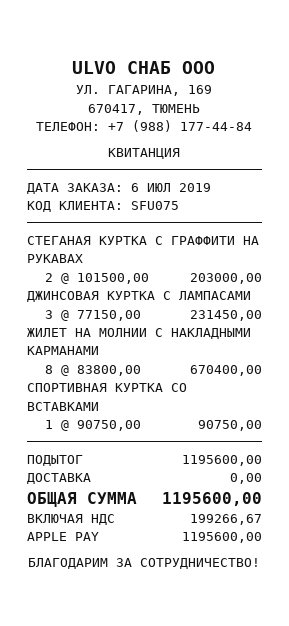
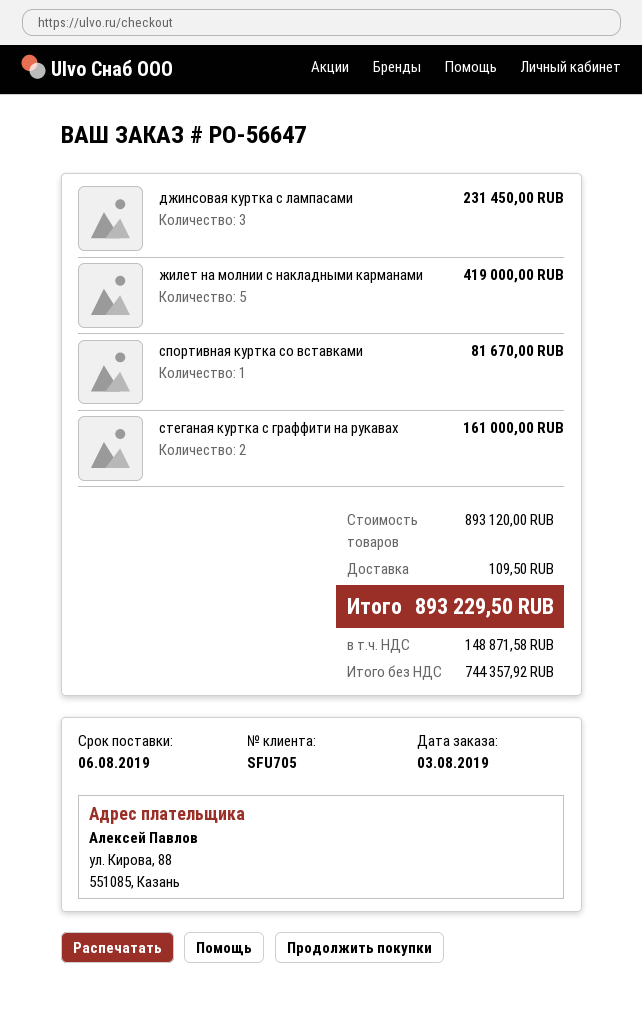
order date: 2019-07-06 -> 2019-08-03
customer number: SFU075 -> SFU705
СТЕГАНАЯ КУРТКА С ГРАФФИТИ НА РУКАВАХ: 2 for 203000.00 -> 2 for 161000.00
ЖИЛЕТ НА МОЛНИИ С НАКЛАДНЫМИ КАРМАНАМИ: 8 for 670400.00 -> 5 for 419000.00
СПОРТИВНАЯ КУРТКА СО ВСТАВКАМИ: 1 for 90750.00 -> 1 for 81670.00
subtotal: 1195600.00 -> 893120.00
shipping: 0.00 -> 109.50
tax: 199266.67 -> 148871.58
total: 1195600.00 -> 893229.50

